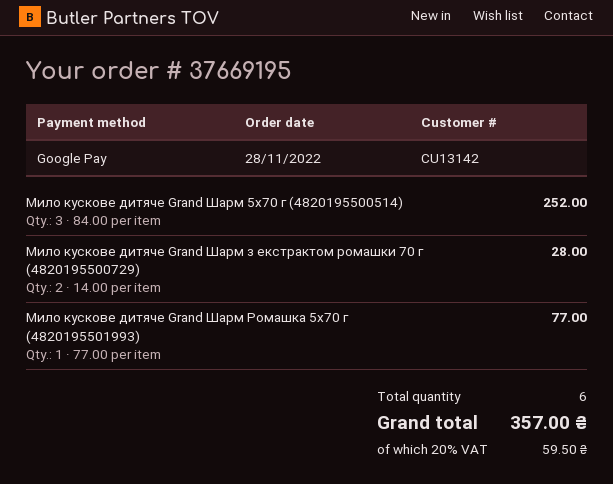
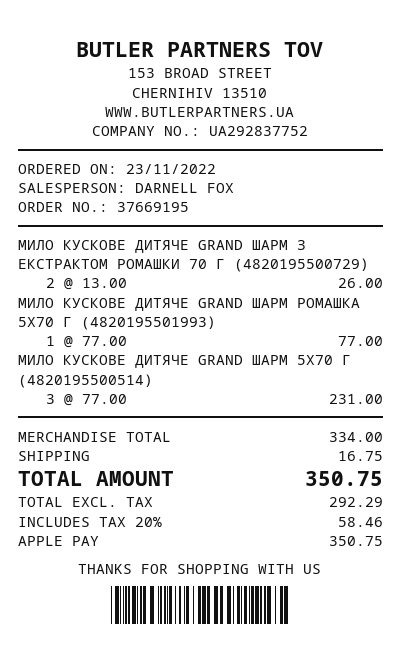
order date: 2022-11-28 -> 2022-11-23
payment method: Google Pay -> Apple Pay
Мило кускове дитяче Grand Шарм 5x70 г (4820195500514): 3 x 84.00 = 252.00 -> 3 x 77.00 = 231.00
Мило кускове дитяче Grand Шарм з екстрактом ромашки 70 г (4820195500729): 2 x 14.00 = 28.00 -> 2 x 13.00 = 26.00
shipping: none -> 16.75
tax: 20% = 59.50 -> 20% = 58.46
total: 357.00 -> 350.75

